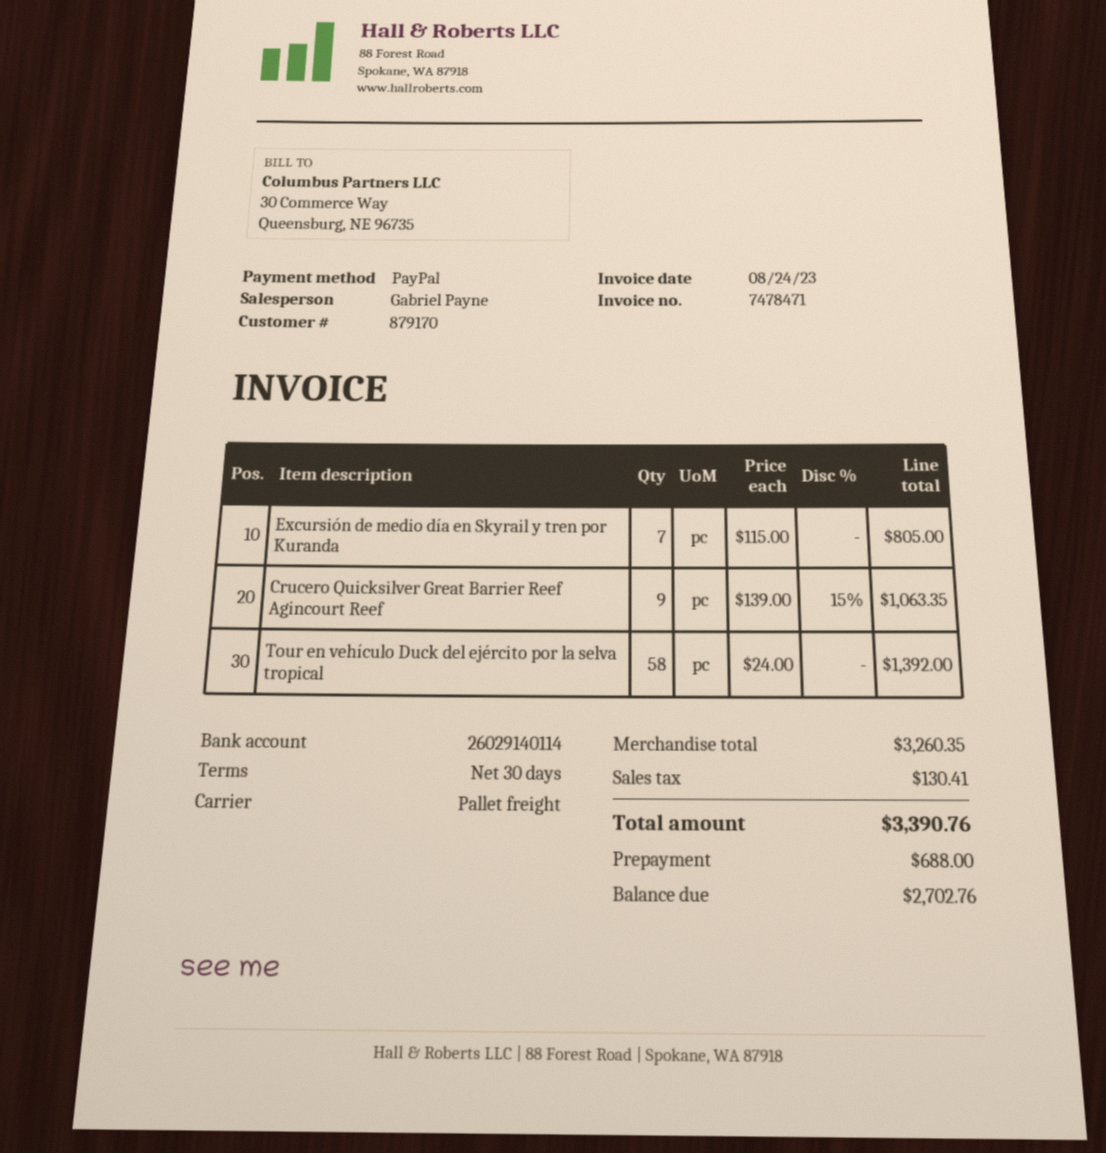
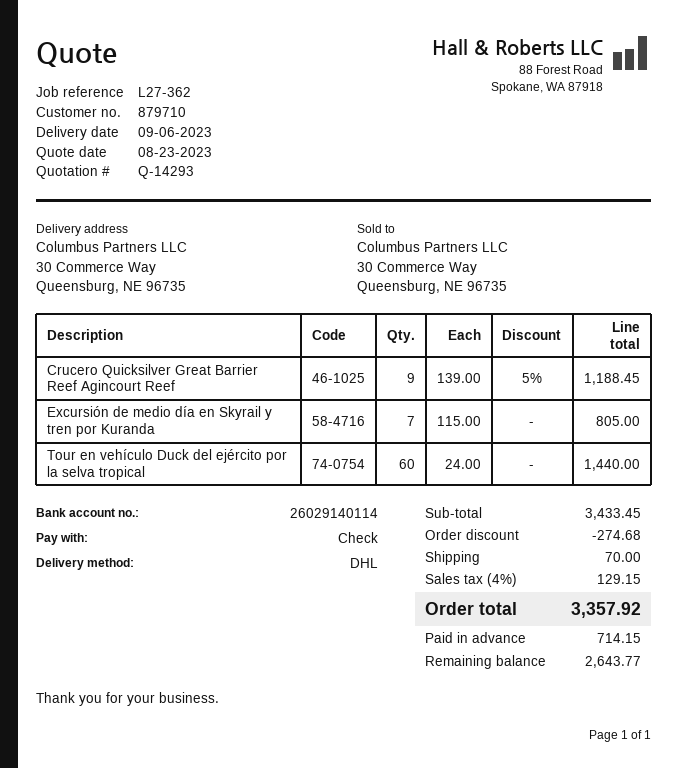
customer number: 879170 -> 879710
payment method: PayPal -> cheque
shipping method: pallet freight -> DHL
Crucero Quicksilver Great Barrier Reef Agincourt Reef: 9 x 139.00 - 15% = 1063.35 -> 9 x 139.00 - 5% = 1188.45
Tour en vehículo Duck del ejército por la selva tropical: 58 x 24.00 = 1392.00 -> 60 x 24.00 = 1440.00
subtotal: 3260.35 -> 3433.45
discount: none -> 274.68
shipping: none -> 70.00
tax: 130.41 -> 129.15
total: 3390.76 -> 3357.92
deposit: 688.00 -> 714.15
balance: 2702.76 -> 2643.77

